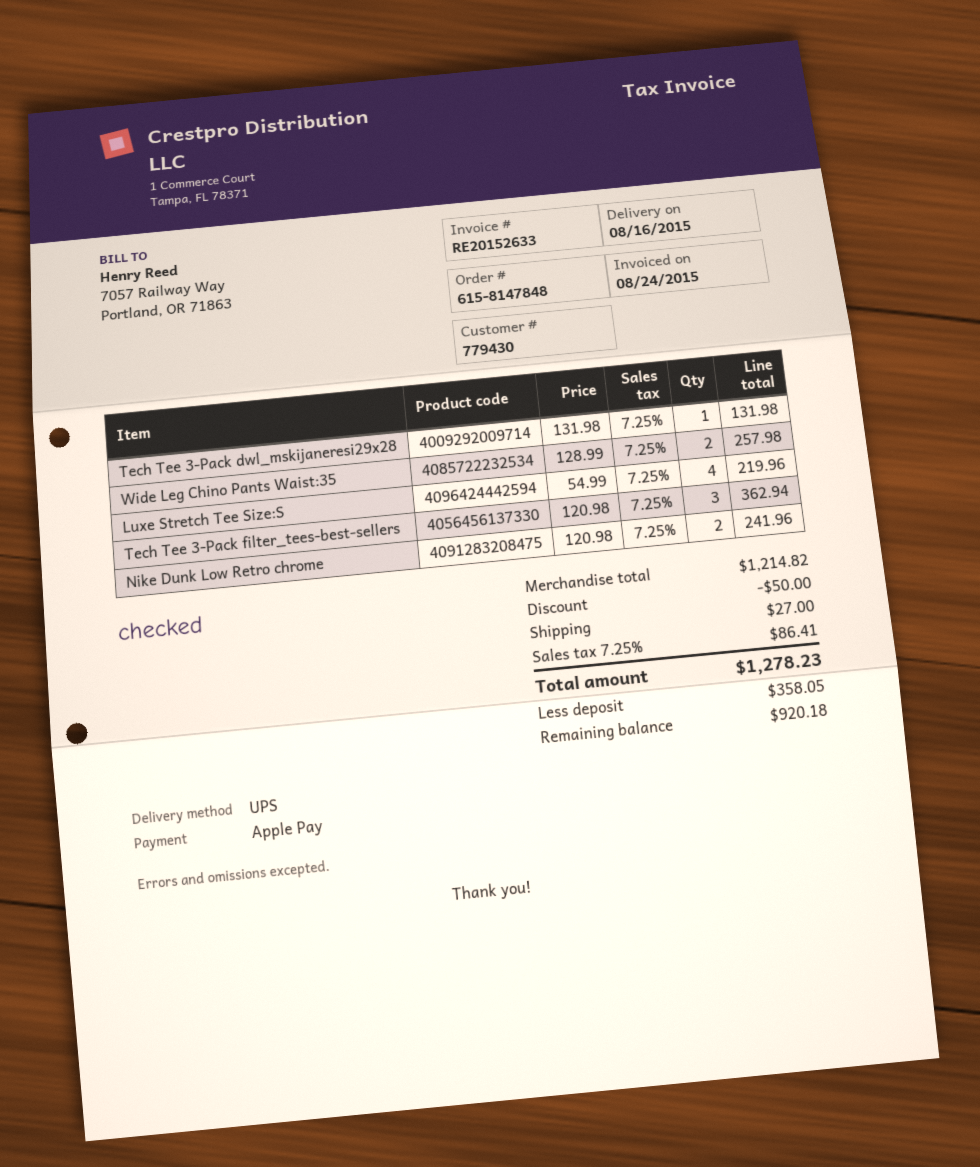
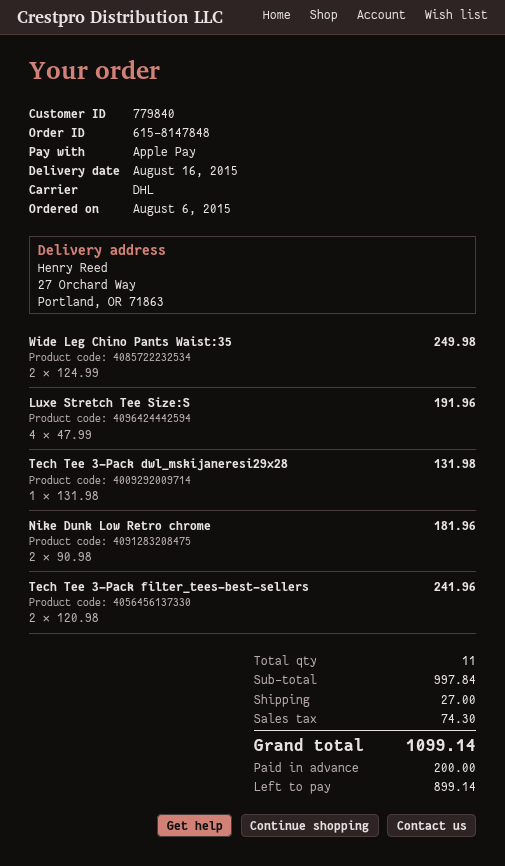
customer number: 779430 -> 779840
shipping method: UPS -> DHL
Wide Leg Chino Pants Waist:35: 2 x 128.99 = 257.98 -> 2 x 124.99 = 249.98
Luxe Stretch Tee Size:S: 4 x 54.99 = 219.96 -> 4 x 47.99 = 191.96
Tech Tee 3-Pack filter_tees-best-sellers: 3 x 120.98 = 362.94 -> 2 x 120.98 = 241.96
Nike Dunk Low Retro chrome: 2 x 120.98 = 241.96 -> 2 x 90.98 = 181.96
subtotal: 1214.82 -> 997.84
discount: 50.00 -> none
tax: 86.41 -> 74.30
total: 1278.23 -> 1099.14
deposit: 358.05 -> 200.00
balance: 920.18 -> 899.14

